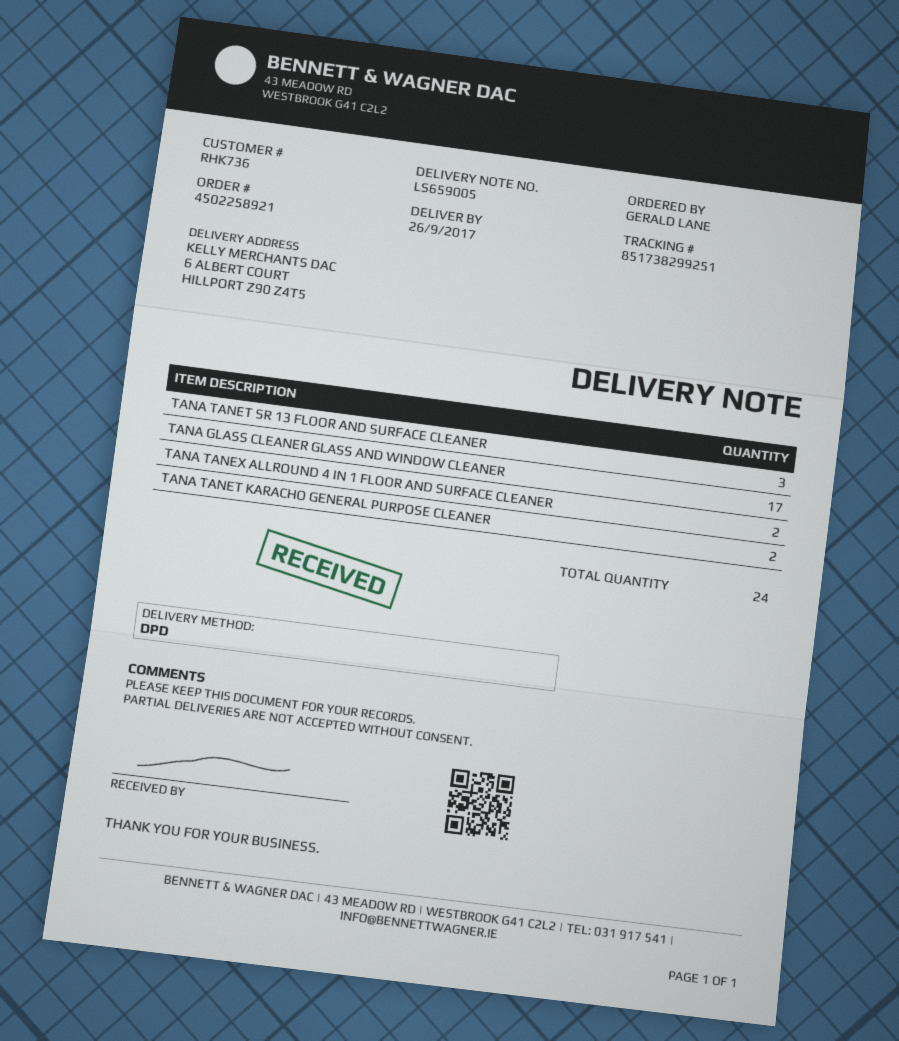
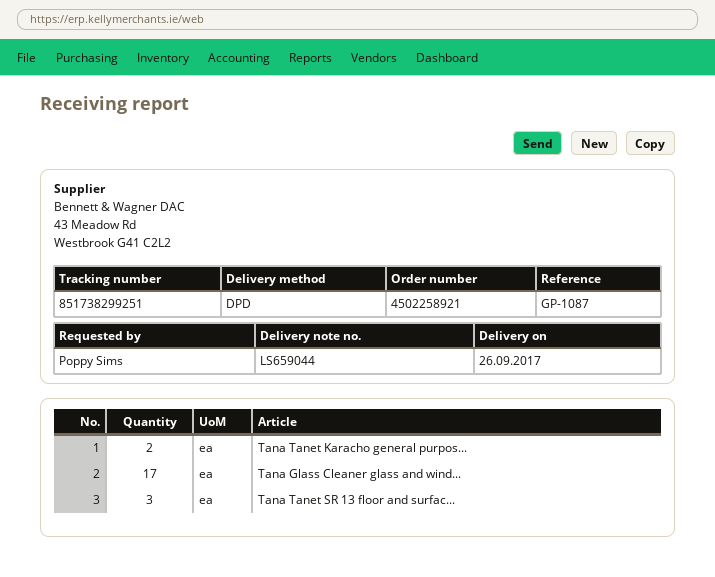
delivery note number: LS659005 -> LS659044
ordered by: GERALD LANE -> Poppy Sims
TANA TANEX ALLROUND 4 IN 1 FLOOR AND SURFACE CLEANER: 2 -> none

